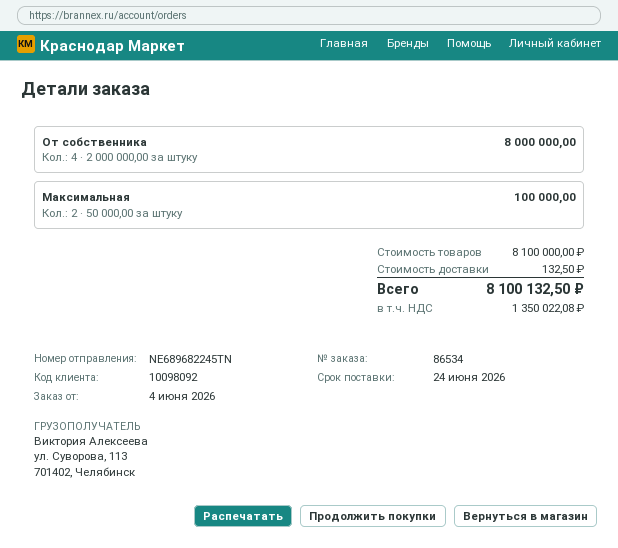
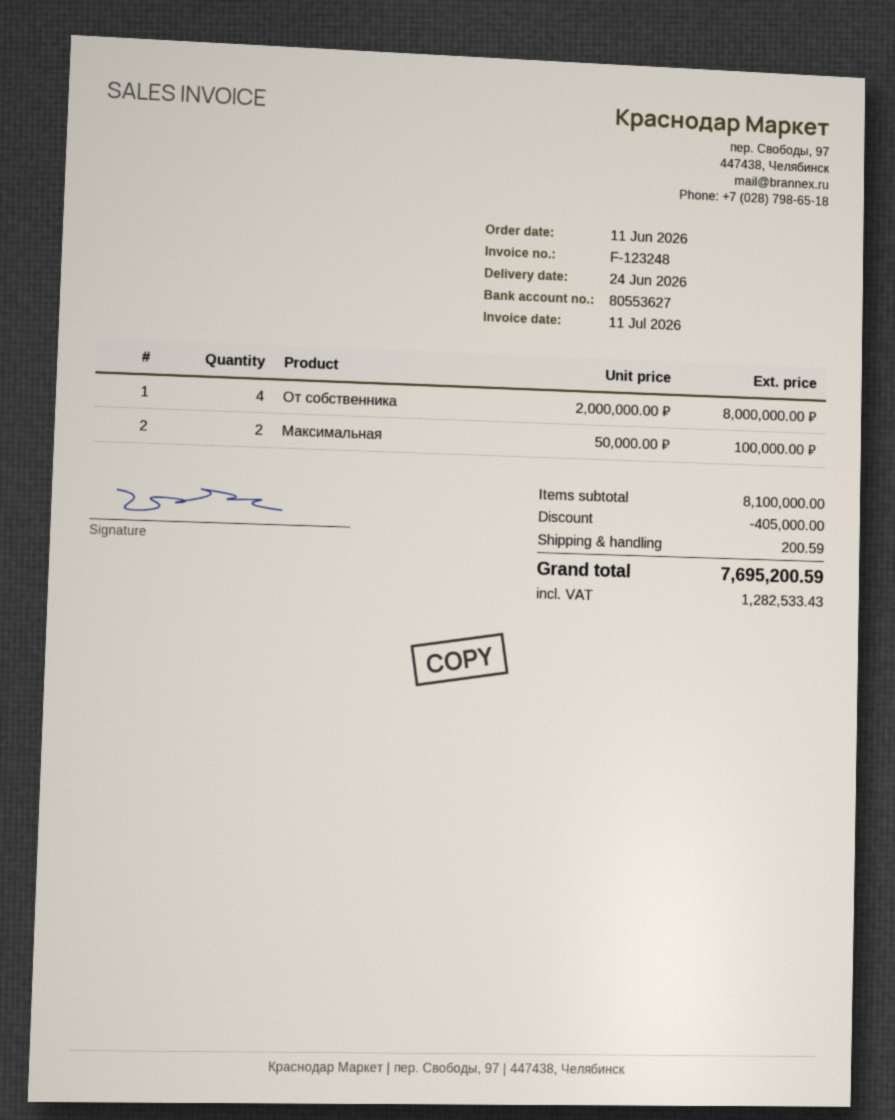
order date: 2026-06-04 -> 2026-06-11
discount: none -> 405000.00
shipping: 132.50 -> 200.59
tax: 1350022.08 -> 1282533.43
total: 8100132.50 -> 7695200.59

